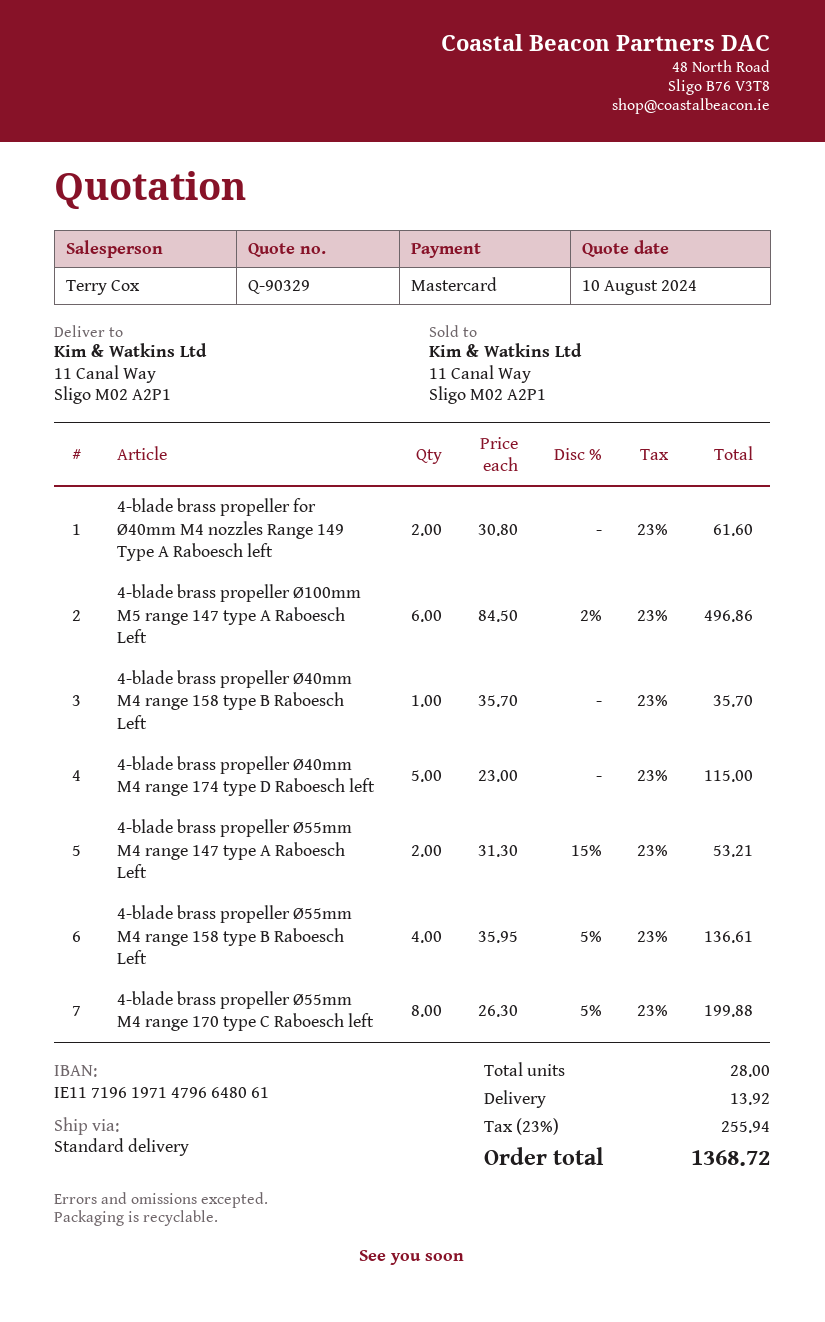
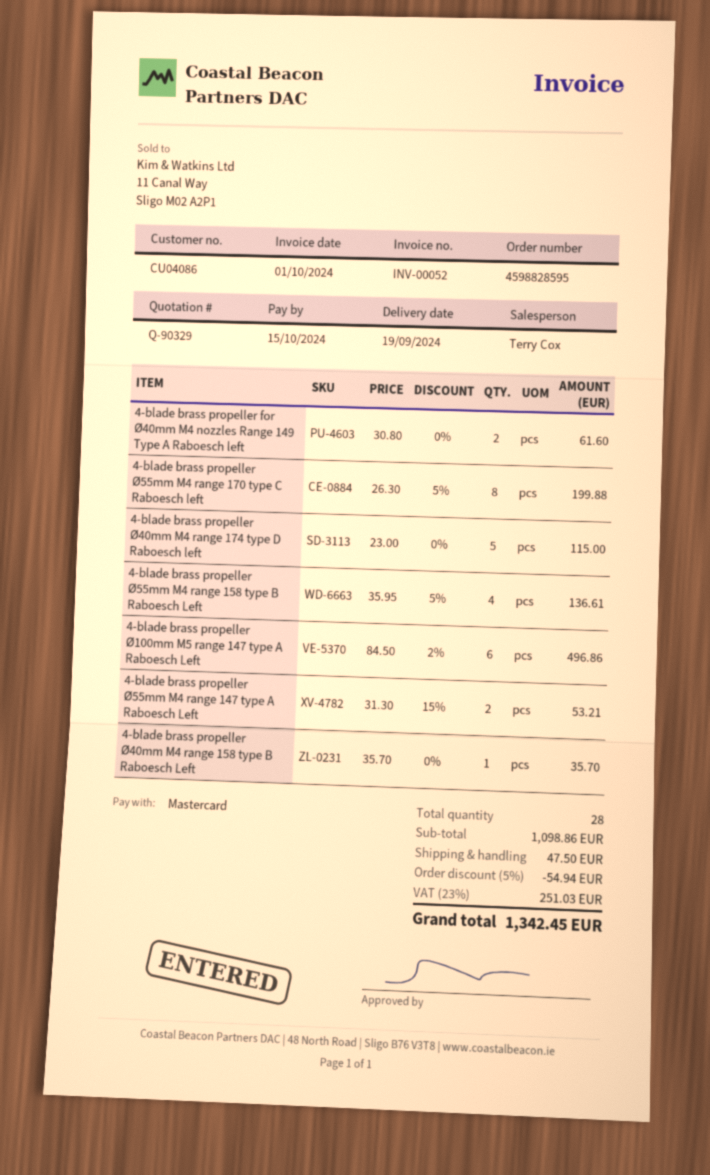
discount: none -> 5% = 54.94
shipping: 13.92 -> 47.50
tax: 23% = 255.94 -> 23% = 251.03
total: 1368.72 -> 1342.45

